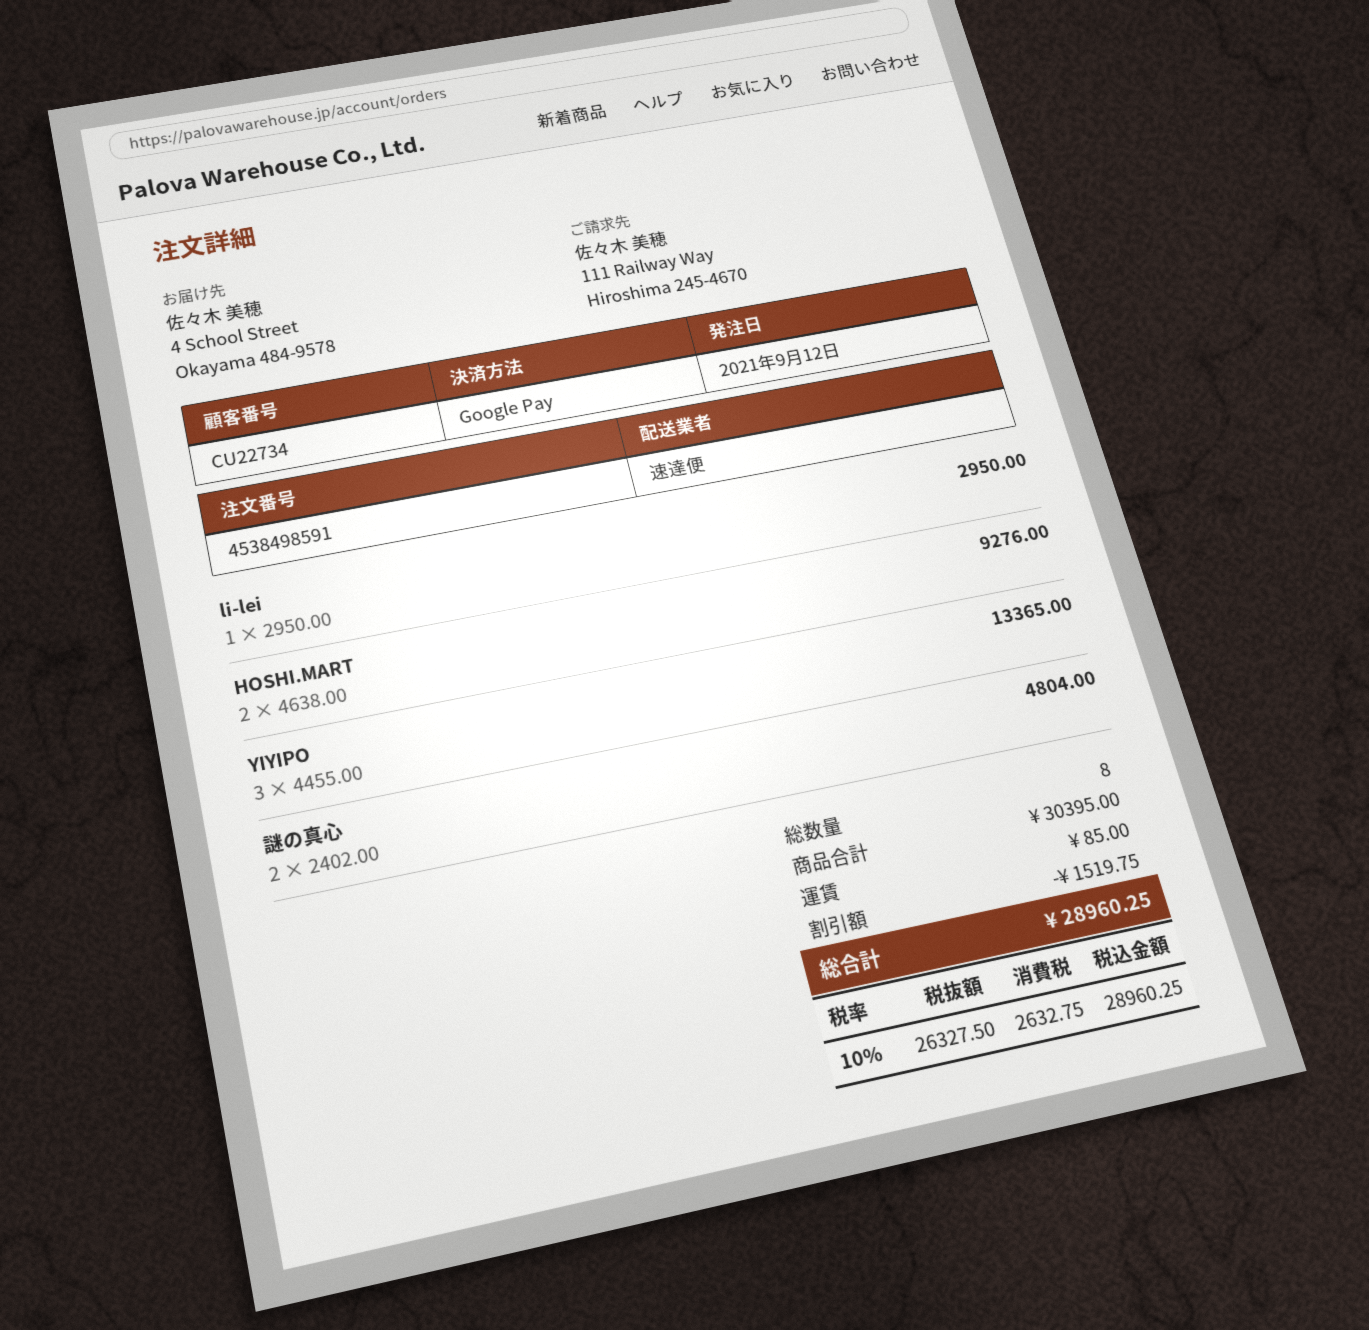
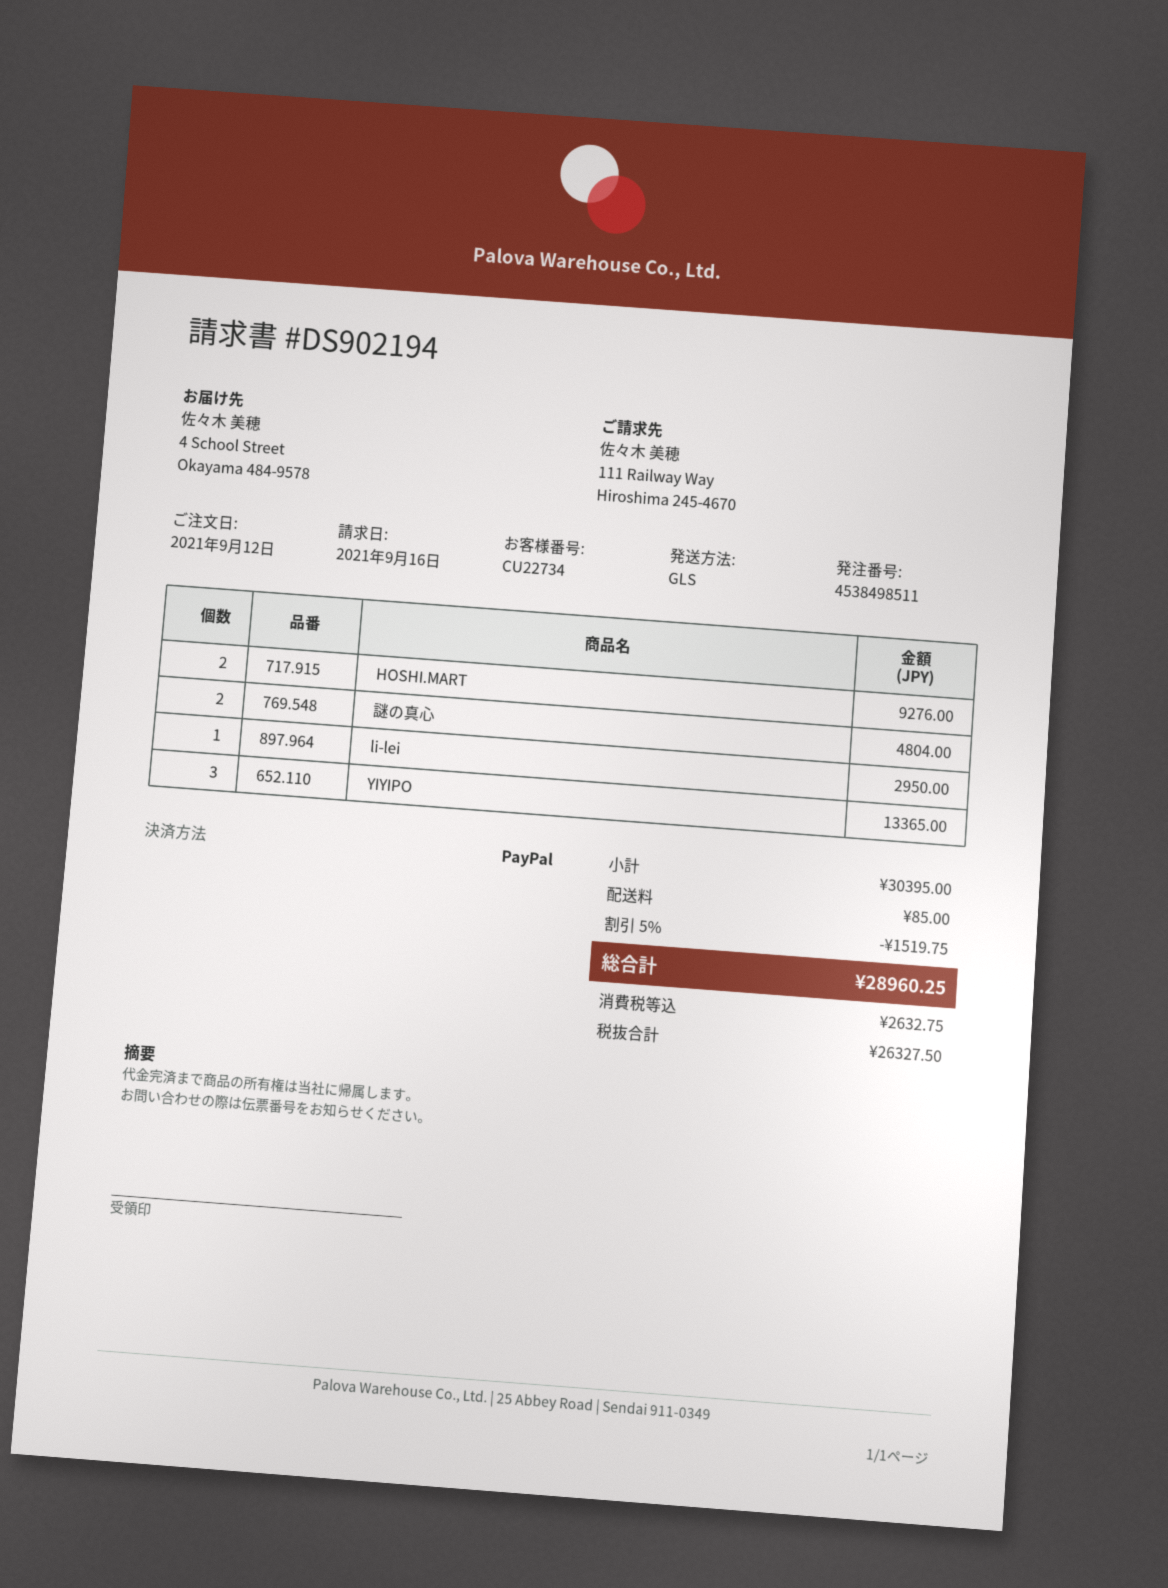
order number: 4538498591 -> 4538498511
payment method: Google Pay -> PayPal
shipping method: express -> GLS

